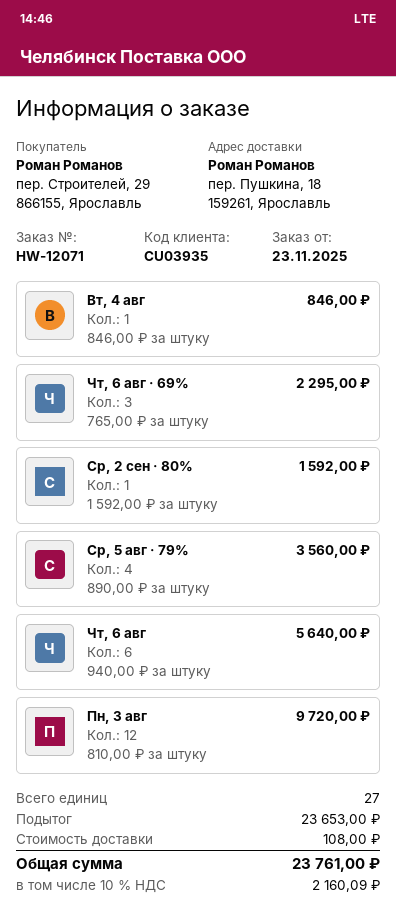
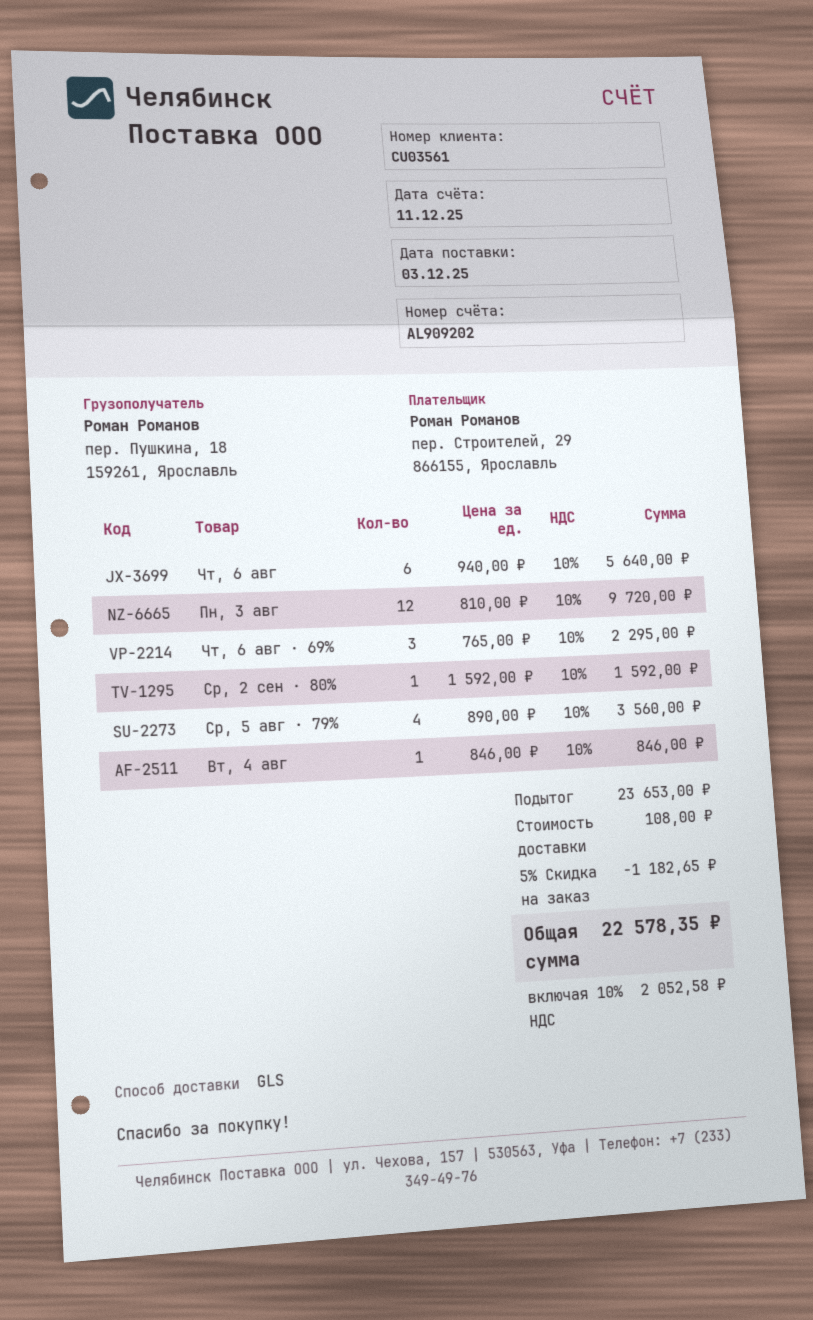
customer number: CU03935 -> CU03561
discount: none -> 5% = 1182.65
tax: 10% = 2160.09 -> 10% = 2052.58
total: 23761.00 -> 22578.35

